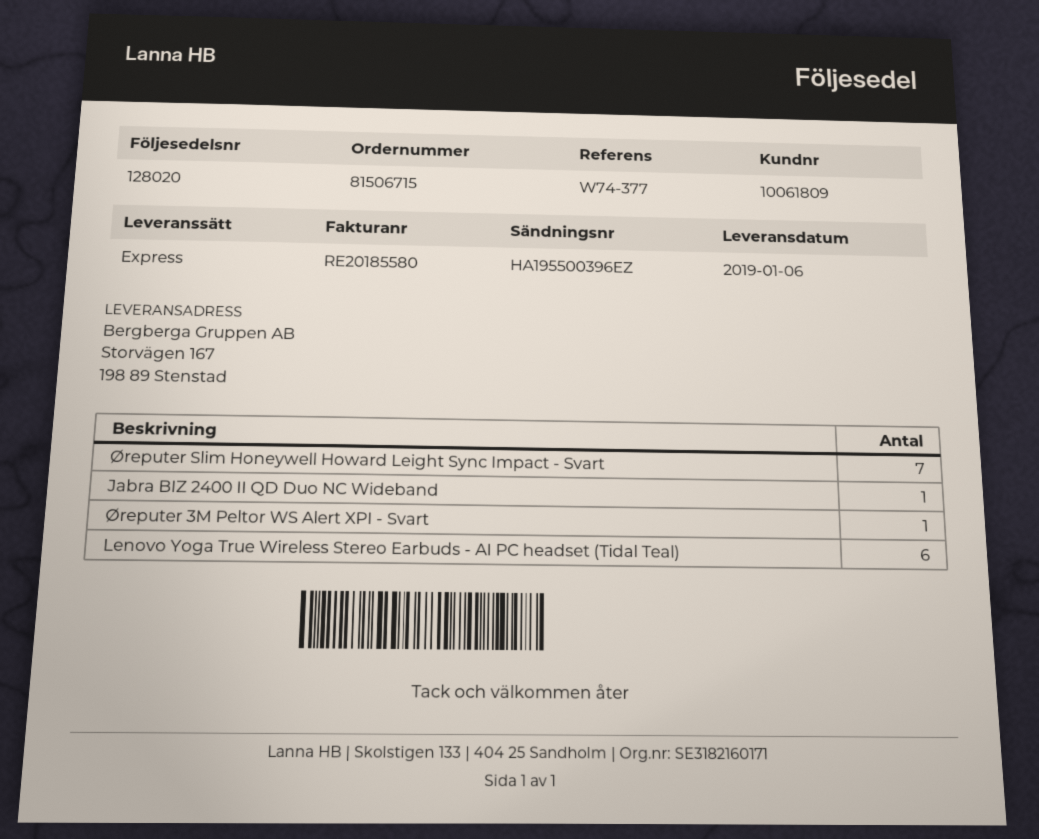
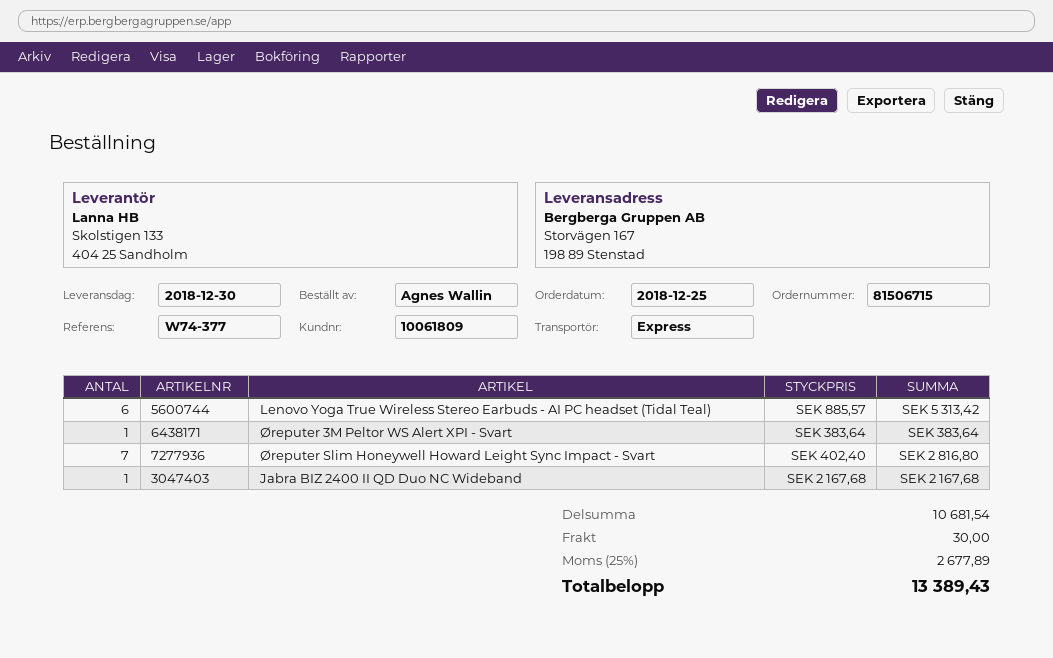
delivery date: 2019-01-06 -> 2018-12-30

